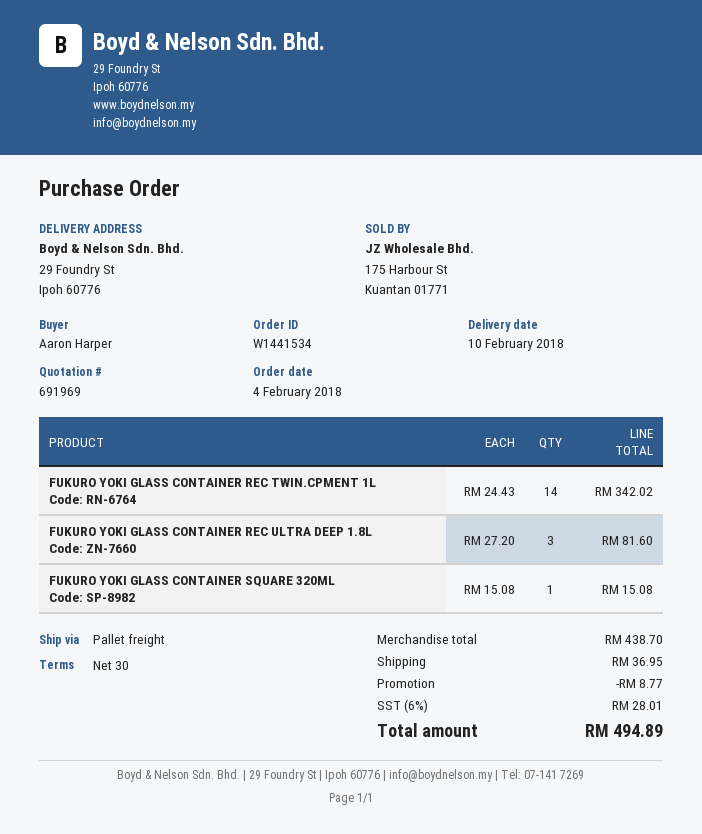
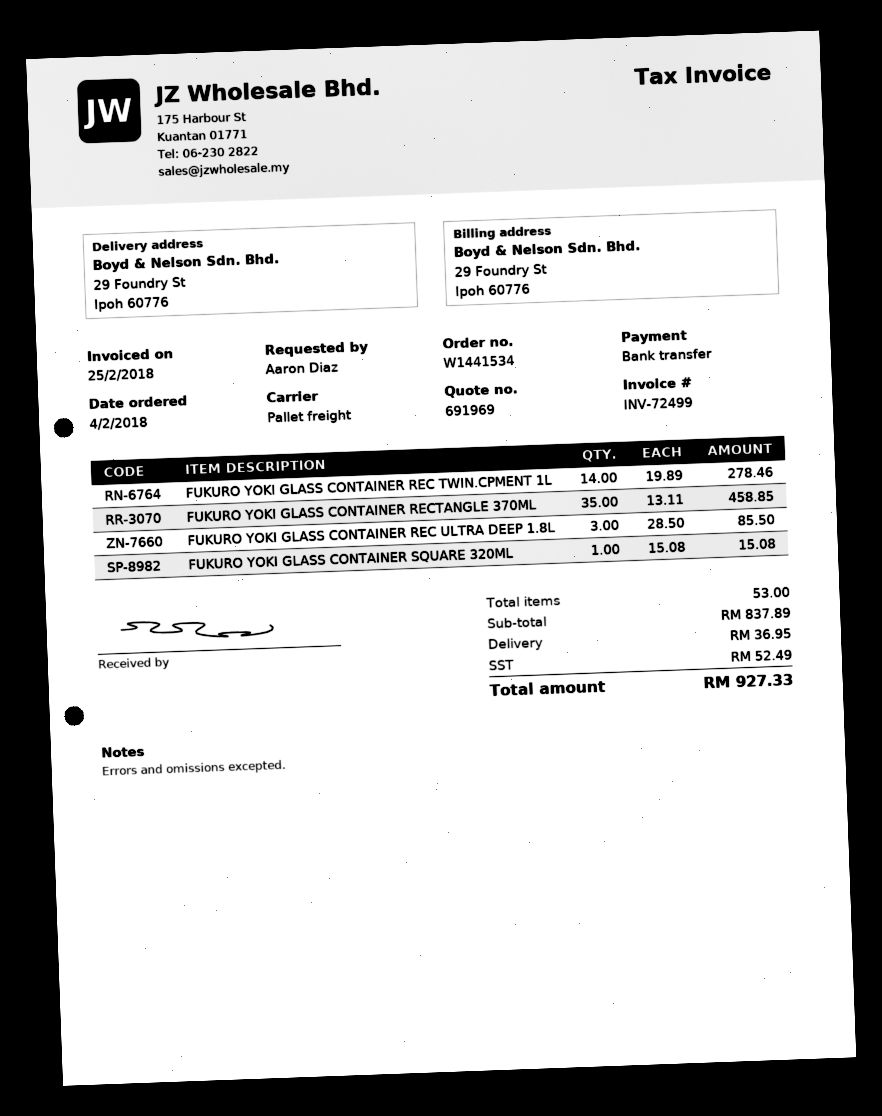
ordered by: Aaron Harper -> Aaron Diaz
FUKURO YOKI GLASS CONTAINER REC TWIN.CPMENT 1L: 14 x 24.43 = 342.02 -> 14 x 19.89 = 278.46
FUKURO YOKI GLASS CONTAINER REC ULTRA DEEP 1.8L: 3 x 27.20 = 81.60 -> 3 x 28.50 = 85.50
FUKURO YOKI GLASS CONTAINER RECTANGLE 370ML: none -> 35 x 13.11 = 458.85
subtotal: 438.70 -> 837.89
discount: 8.77 -> none
tax: 28.01 -> 52.49
total: 494.89 -> 927.33

